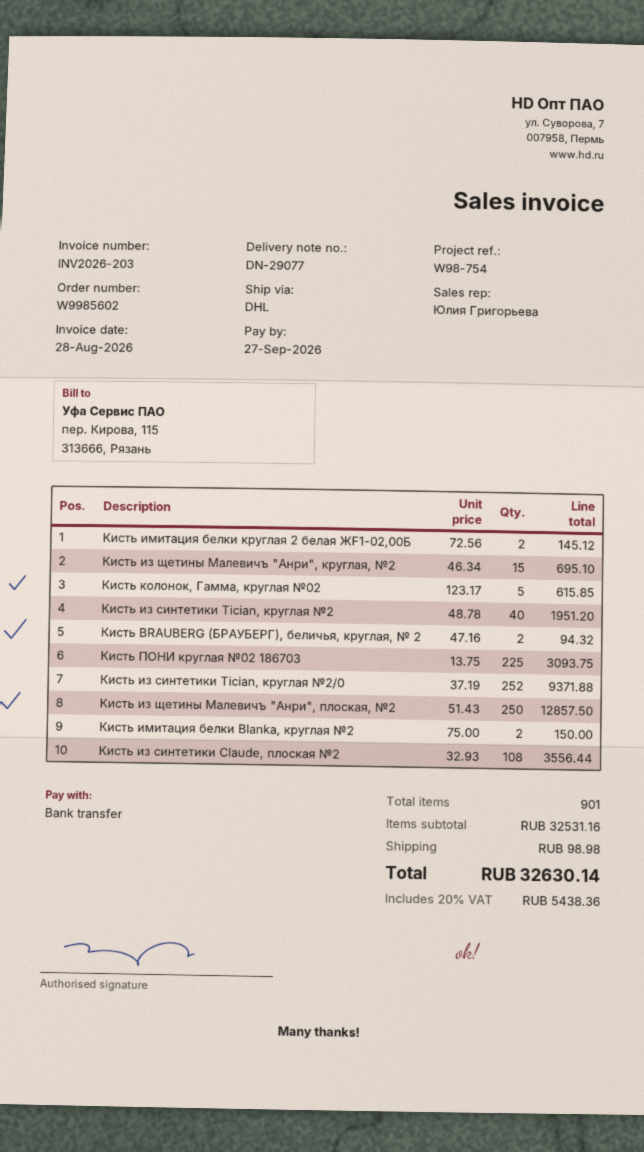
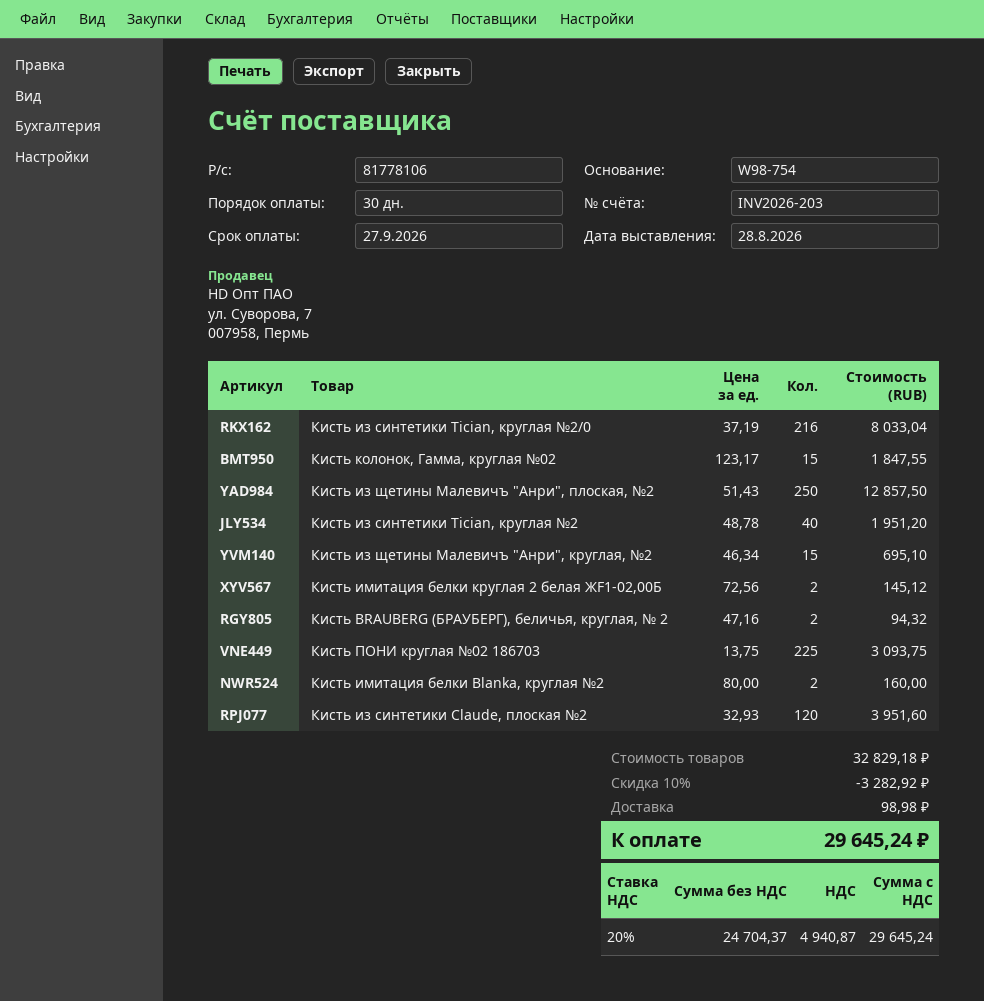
Кисть колонок, Гамма, круглая №02: 5 x 123.17 = 615.85 -> 15 x 123.17 = 1847.55
Кисть из синтетики Tician, круглая №2/0: 252 x 37.19 = 9371.88 -> 216 x 37.19 = 8033.04
Кисть имитация белки Blanka, круглая №2: 2 x 75.00 = 150.00 -> 2 x 80.00 = 160.00
Кисть из синтетики Claude, плоская №2: 108 x 32.93 = 3556.44 -> 120 x 32.93 = 3951.60
subtotal: 32531.16 -> 32829.18
discount: none -> 10% = 3282.92
tax: 20% = 5438.36 -> 20% = 4940.87
total: 32630.14 -> 29645.24

